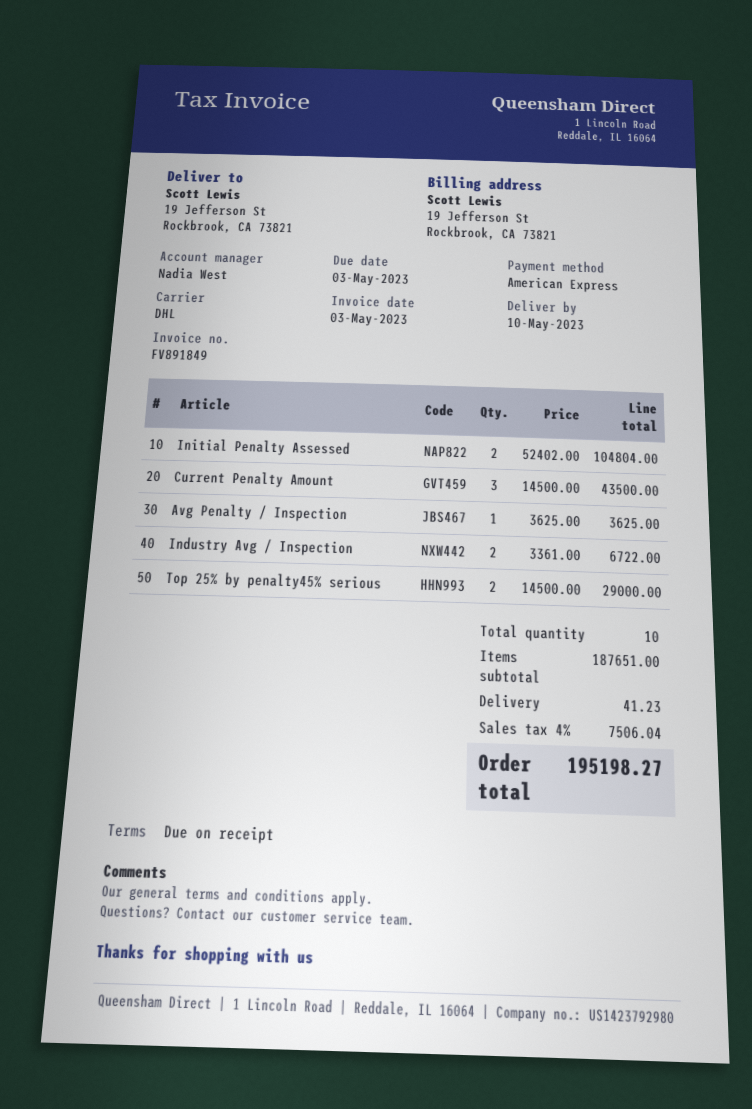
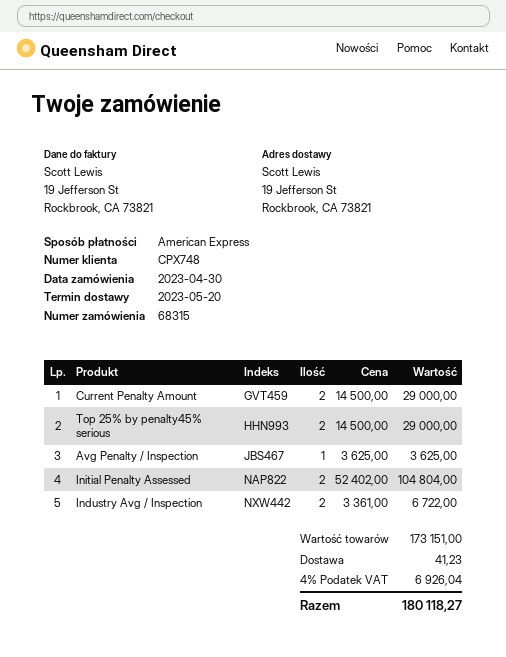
delivery date: 2023-05-10 -> 2023-05-20
Current Penalty Amount: 3 x 14500.00 = 43500.00 -> 2 x 14500.00 = 29000.00
subtotal: 187651.00 -> 173151.00
tax: 4% = 7506.04 -> 4% = 6926.04
total: 195198.27 -> 180118.27

